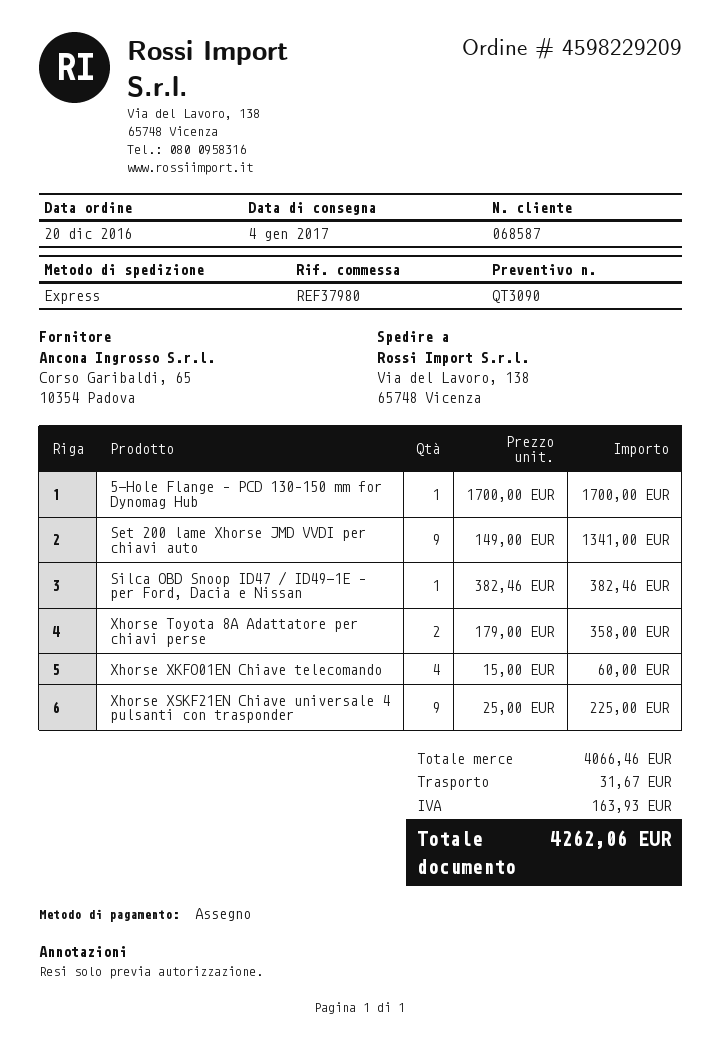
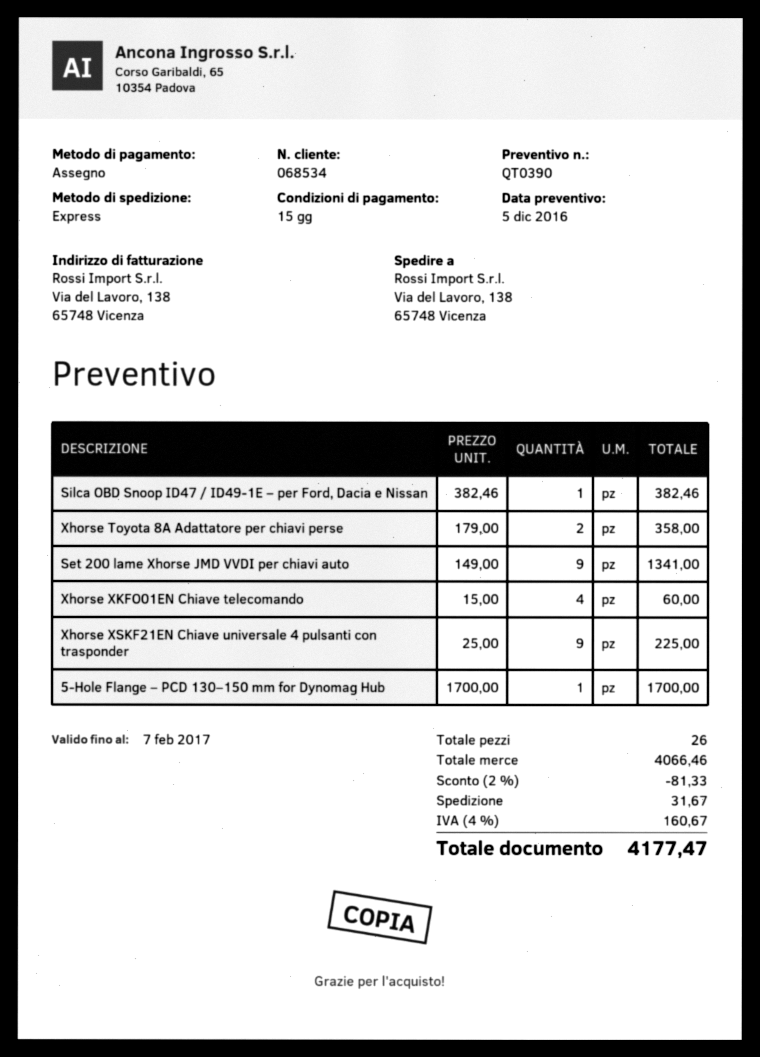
quote number: QT3090 -> QT0390
customer number: 068587 -> 068534
discount: none -> 2% = 81.33
tax: 163.93 -> 160.67
total: 4262.06 -> 4177.47

